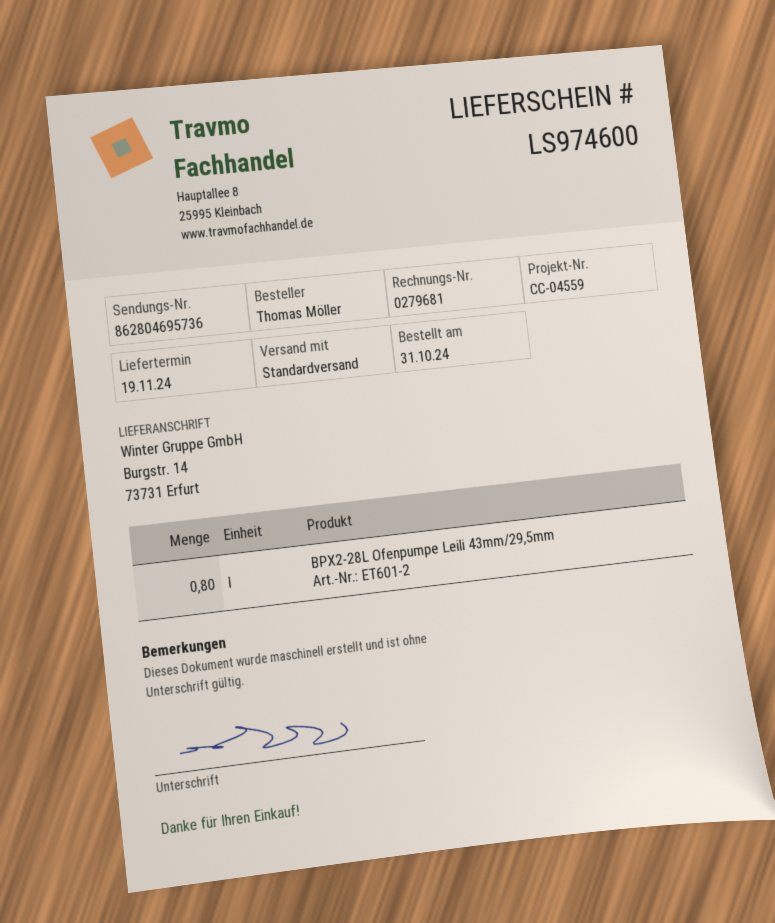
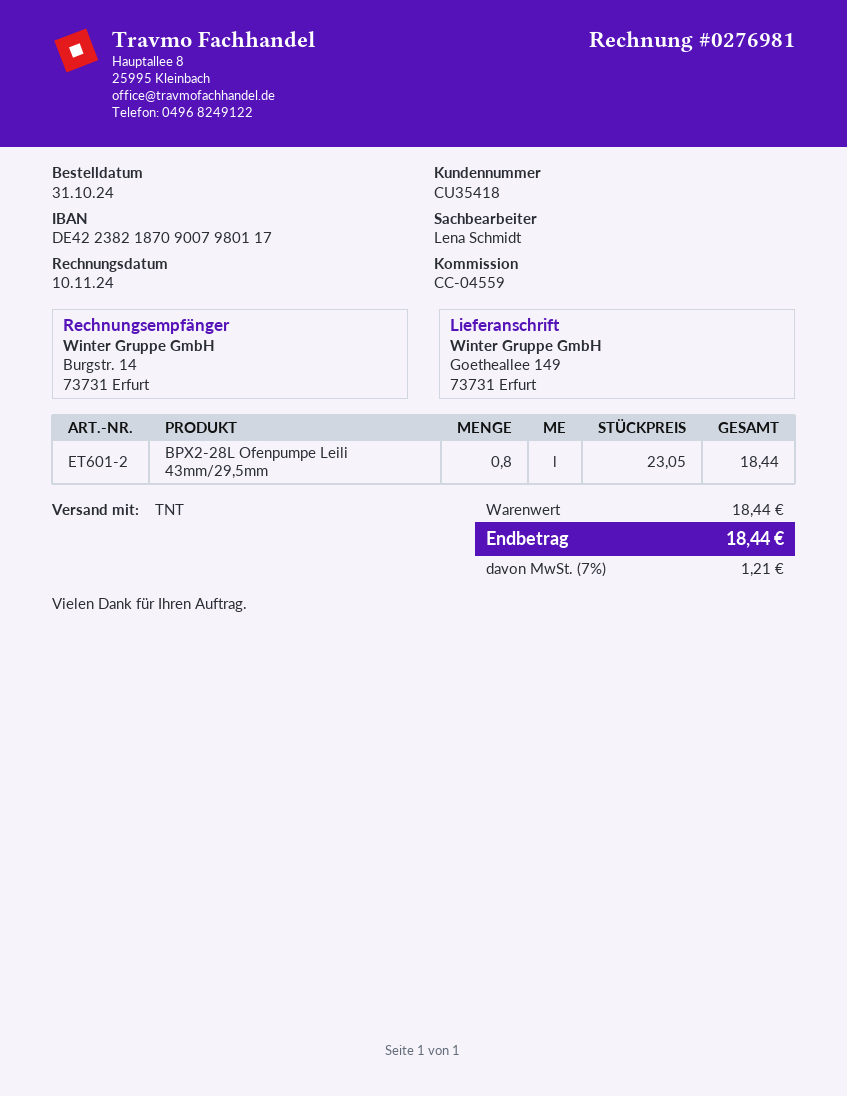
invoice number: 0279681 -> 0276981
shipping method: standard -> TNT
ship to: Burgstr. 14, 73731 Erfurt -> Goetheallee 149, 73731 Erfurt

